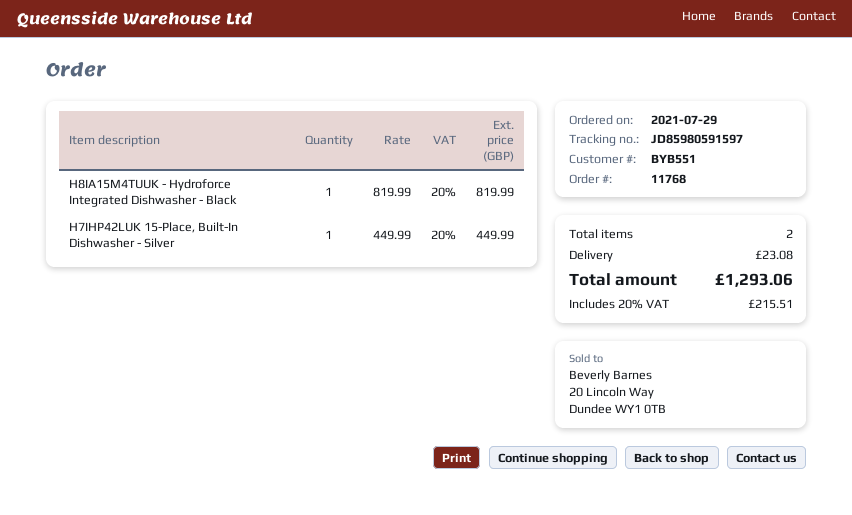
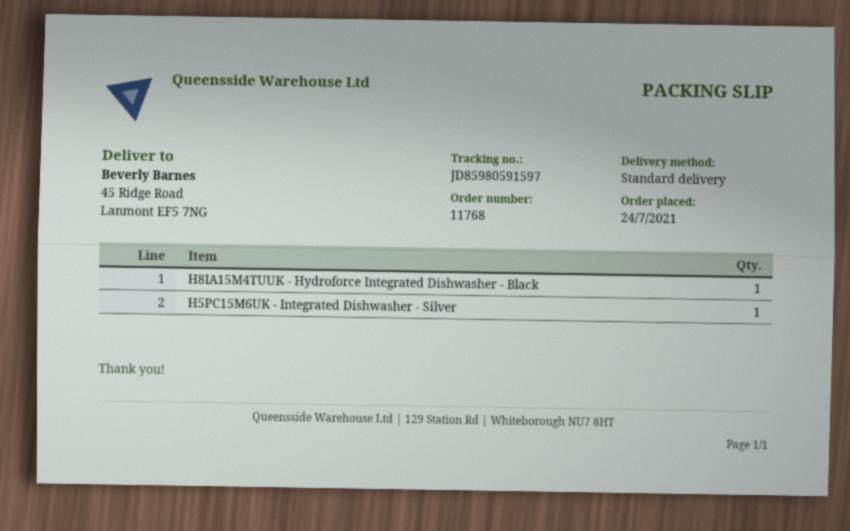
order date: 2021-07-29 -> 2021-07-24
H7IHP42LUK 15-Place, Built-In Dishwasher - Silver: 1 -> none
H5PC15M6UK - Integrated Dishwasher - Silver: none -> 1

